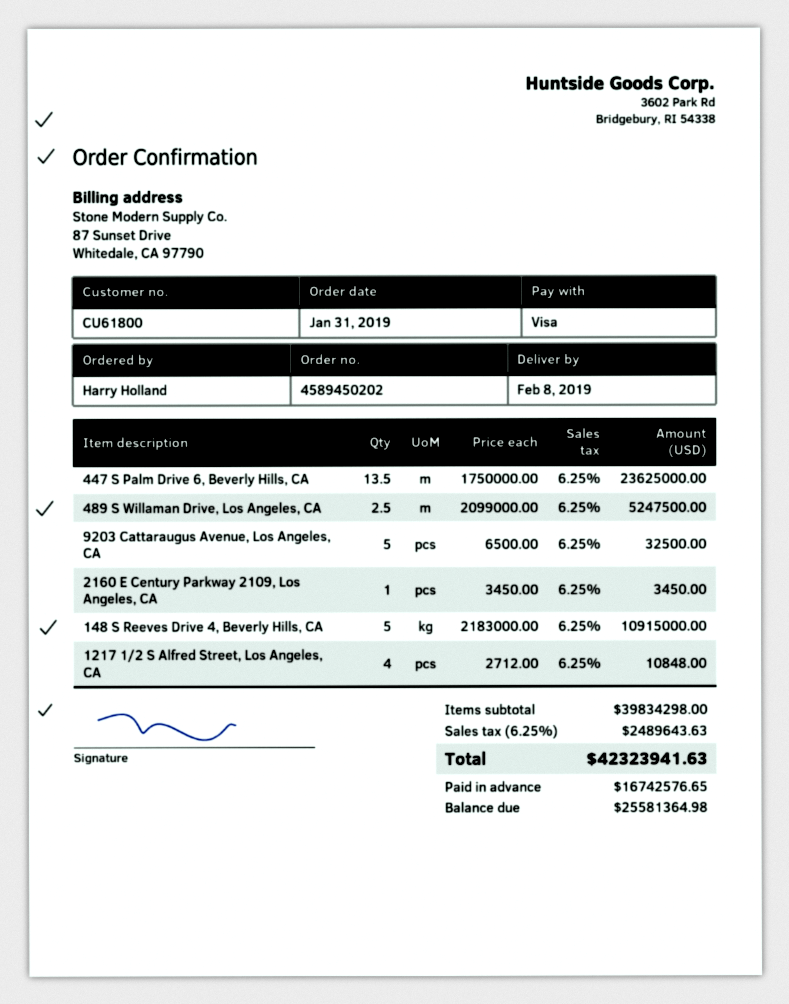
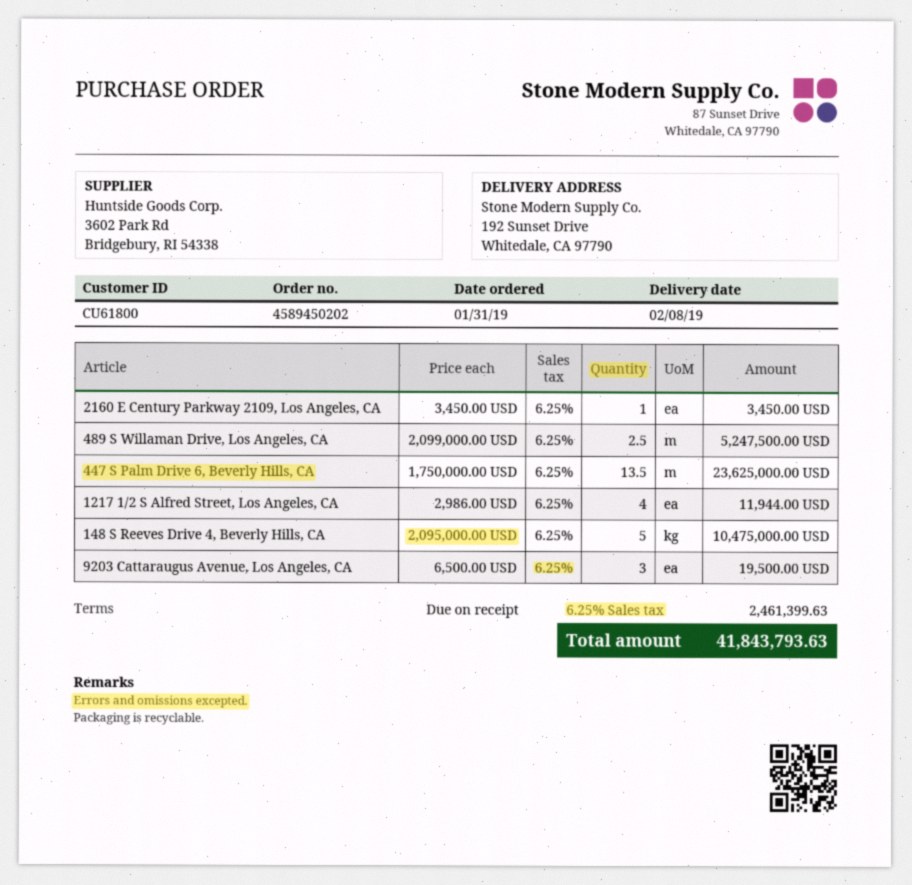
9203 Cattaraugus Avenue, Los Angeles, CA: 5 x 6500.00 = 32500.00 -> 3 x 6500.00 = 19500.00
148 S Reeves Drive 4, Beverly Hills, CA: 5 x 2183000.00 = 10915000.00 -> 5 x 2095000.00 = 10475000.00
1217 1/2 S Alfred Street, Los Angeles, CA: 4 x 2712.00 = 10848.00 -> 4 x 2986.00 = 11944.00
tax: 6.25% = 2489643.63 -> 6.25% = 2461399.63
total: 42323941.63 -> 41843793.63

